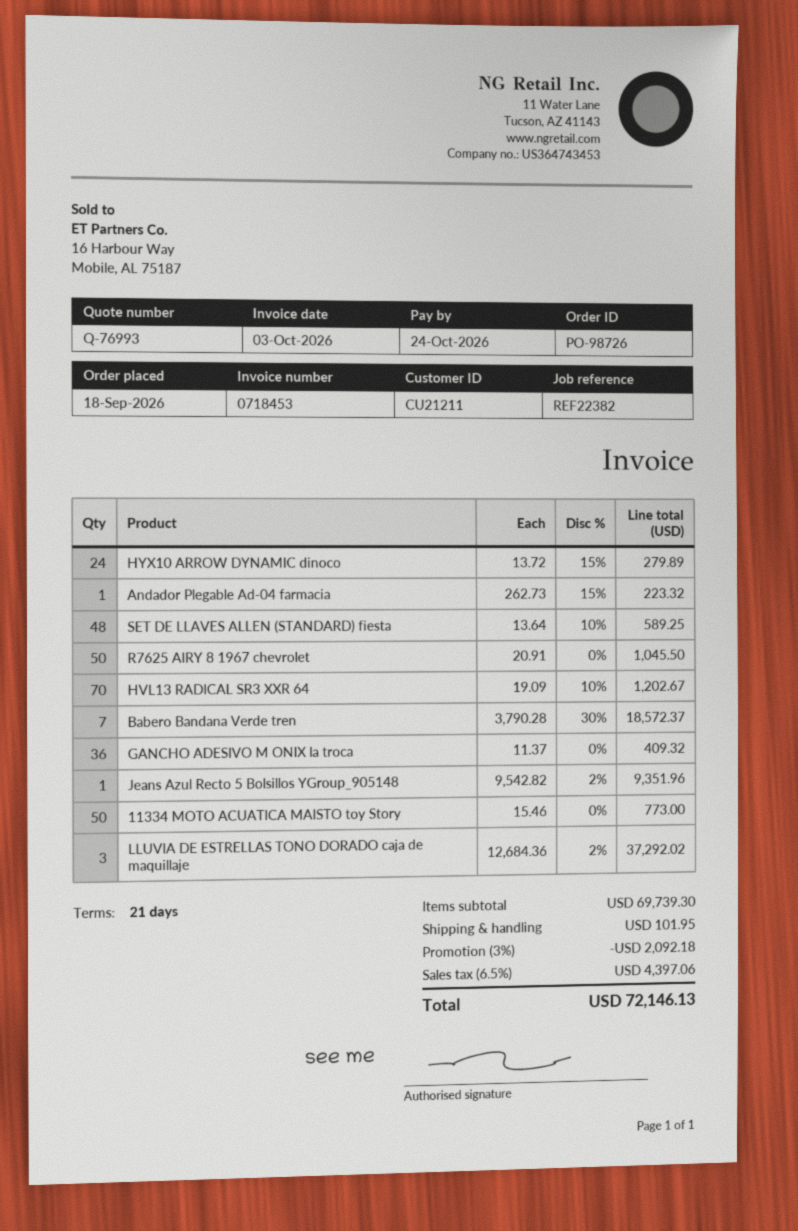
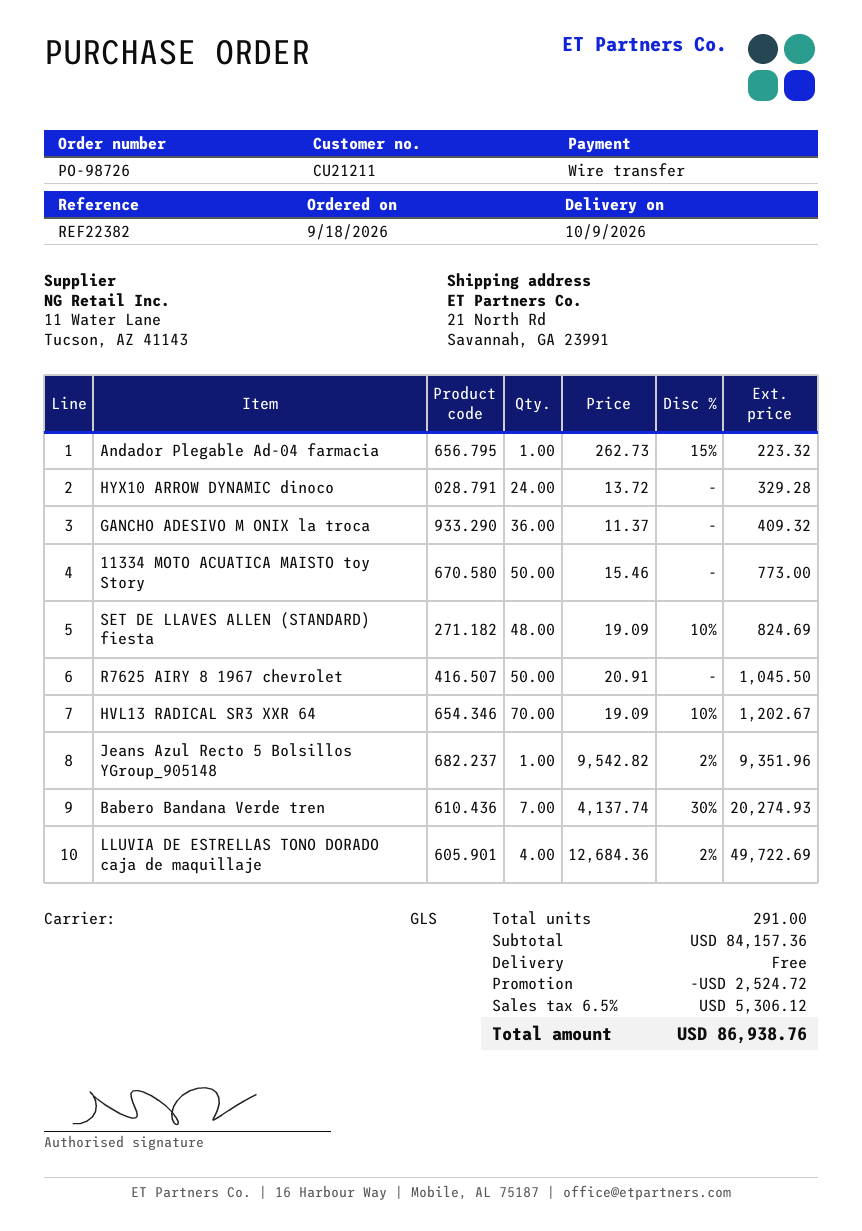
HYX10 ARROW DYNAMIC dinoco: 24 x 13.72 - 15% = 279.89 -> 24 x 13.72 = 329.28
SET DE LLAVES ALLEN (STANDARD) fiesta: 48 x 13.64 - 10% = 589.25 -> 48 x 19.09 - 10% = 824.69
Babero Bandana Verde tren: 7 x 3790.28 - 30% = 18572.37 -> 7 x 4137.74 - 30% = 20274.93
LLUVIA DE ESTRELLAS TONO DORADO caja de maquillaje: 3 x 12684.36 - 2% = 37292.02 -> 4 x 12684.36 - 2% = 49722.69
subtotal: 69739.30 -> 84157.36
discount: 2092.18 -> 2524.72
shipping: 101.95 -> 0.00
tax: 6.5% = 4397.06 -> 6.5% = 5306.12
total: 72146.13 -> 86938.76

